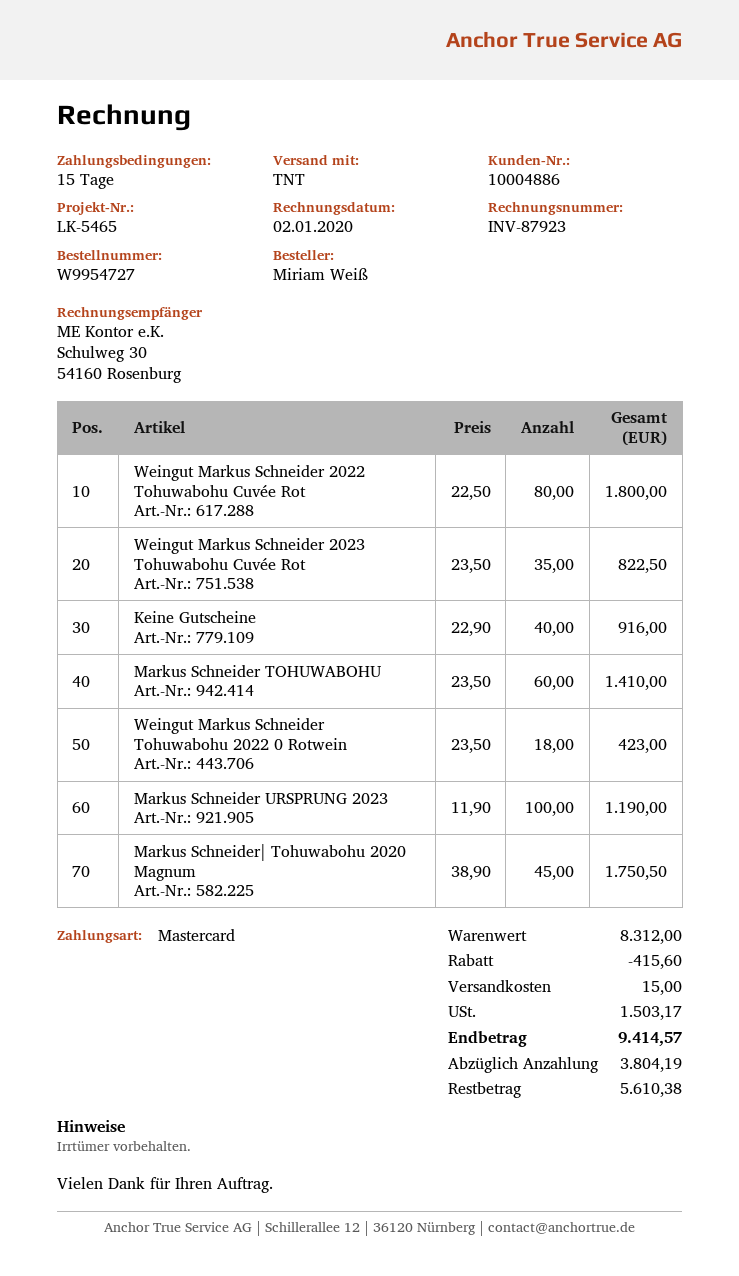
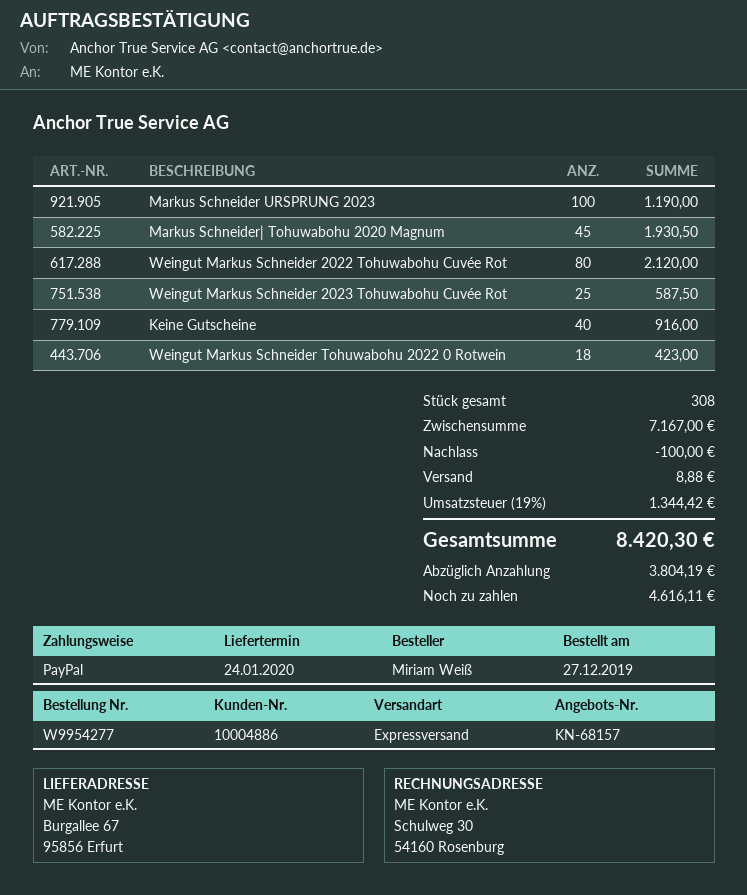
order number: W9954727 -> W9954277
payment method: Mastercard -> PayPal
shipping method: TNT -> express
Weingut Markus Schneider 2022 Tohuwabohu Cuvée Rot: 80 for 1800.00 -> 80 for 2120.00
Weingut Markus Schneider 2023 Tohuwabohu Cuvée Rot: 35 for 822.50 -> 25 for 587.50
Markus Schneider TOHUWABOHU: 60 for 1410.00 -> none
Markus Schneider| Tohuwabohu 2020 Magnum: 45 for 1750.50 -> 45 for 1930.50
subtotal: 8312.00 -> 7167.00
discount: 415.60 -> 100.00
shipping: 15.00 -> 8.88
tax: 1503.17 -> 1344.42
total: 9414.57 -> 8420.30
balance: 5610.38 -> 4616.11

